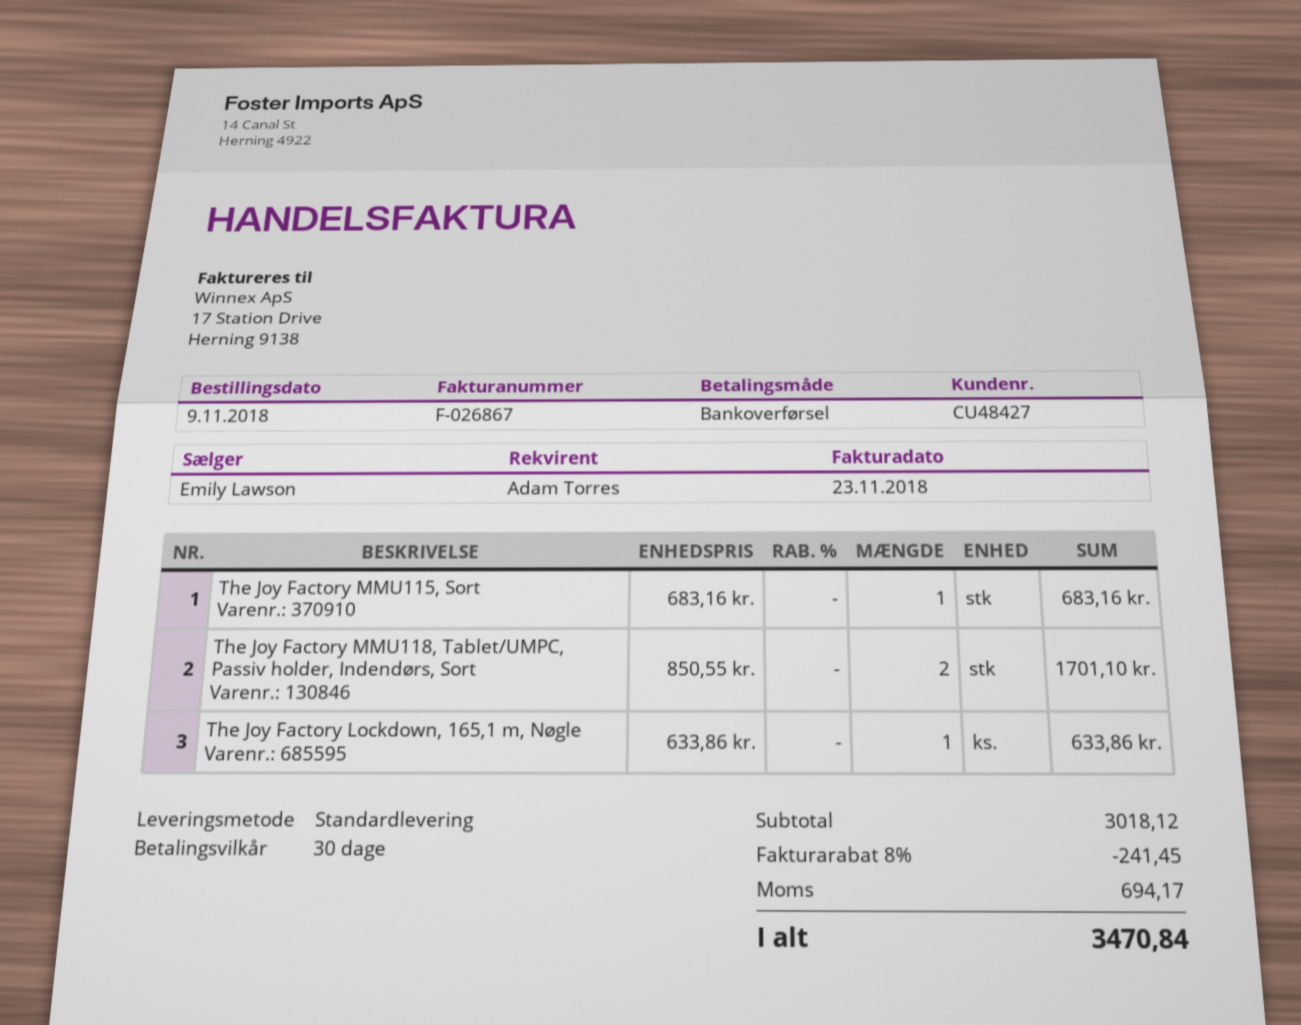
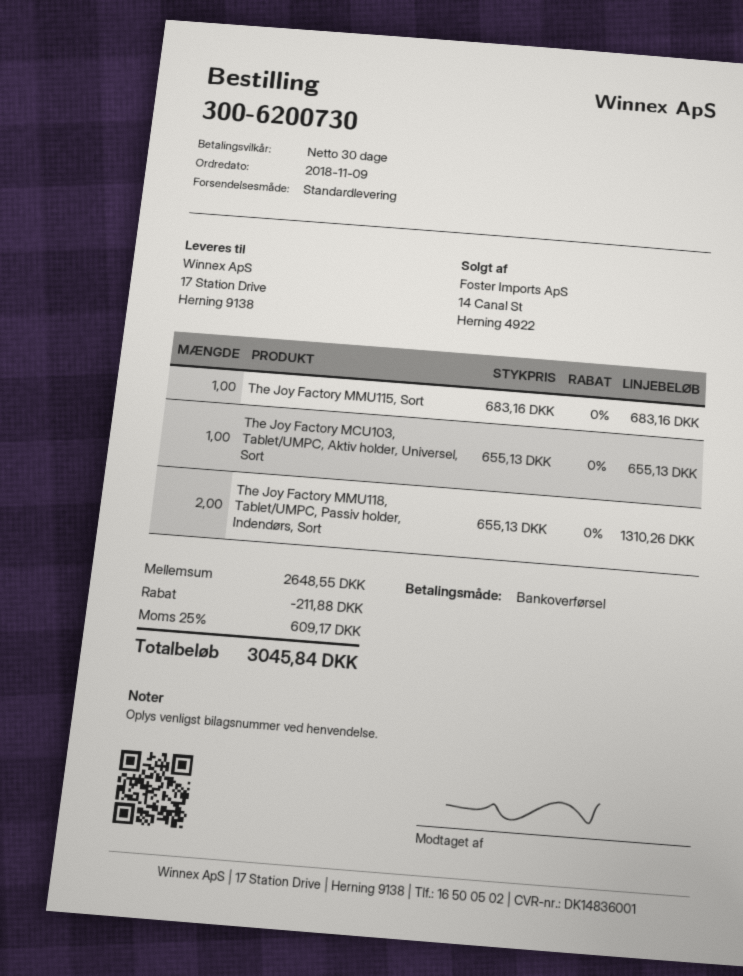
The Joy Factory MMU118, Tablet/UMPC, Passiv holder, Indendørs, Sort: 2 x 850.55 = 1701.10 -> 2 x 655.13 = 1310.26
The Joy Factory Lockdown, 165,1 m, Nøgle: 1 x 633.86 = 633.86 -> none
The Joy Factory MCU103, Tablet/UMPC, Aktiv holder, Universel, Sort: none -> 1 x 655.13 = 655.13
subtotal: 3018.12 -> 2648.55
discount: 241.45 -> 211.88
tax: 694.17 -> 609.17
total: 3470.84 -> 3045.84

